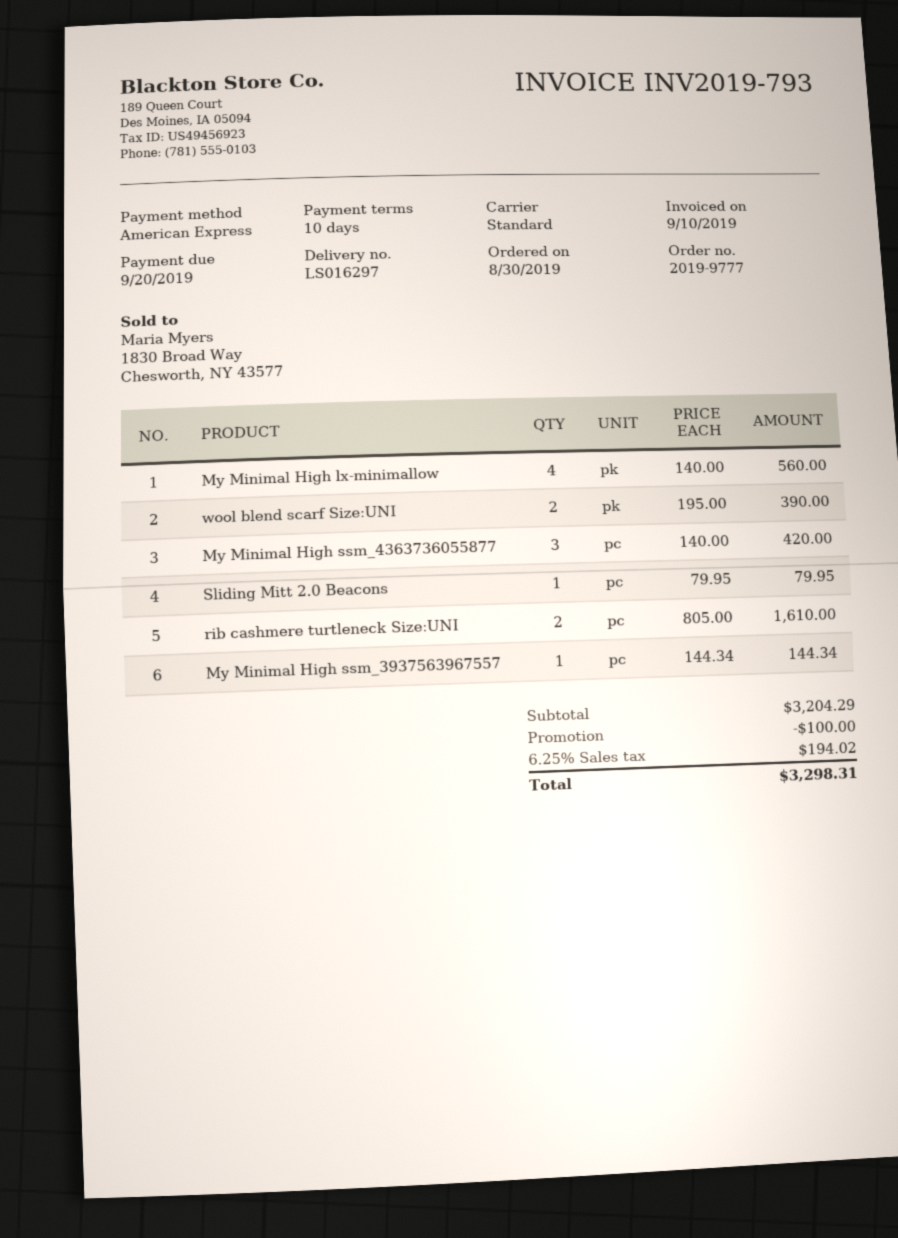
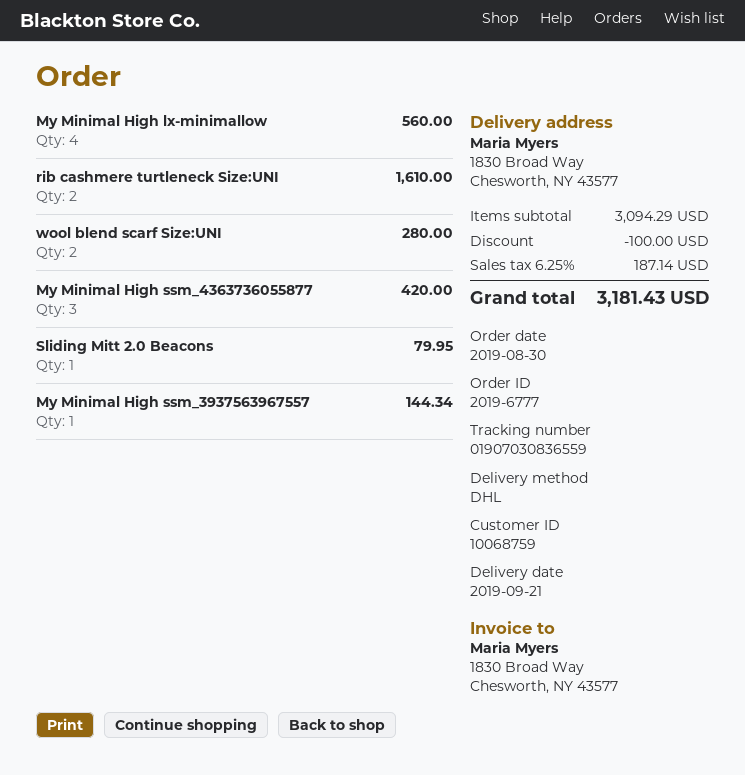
order number: 2019-9777 -> 2019-6777
shipping method: standard -> DHL
wool blend scarf Size:UNI: 2 for 390.00 -> 2 for 280.00
subtotal: 3204.29 -> 3094.29
tax: 6.25% = 194.02 -> 6.25% = 187.14
total: 3298.31 -> 3181.43

